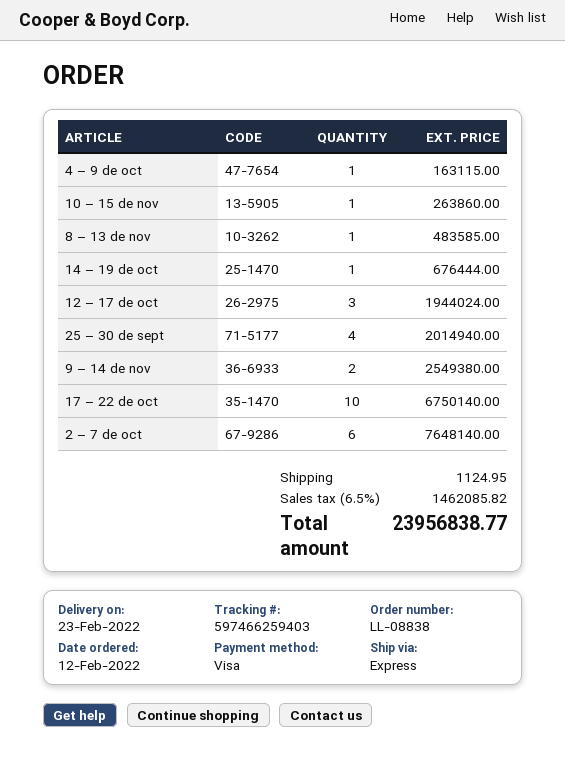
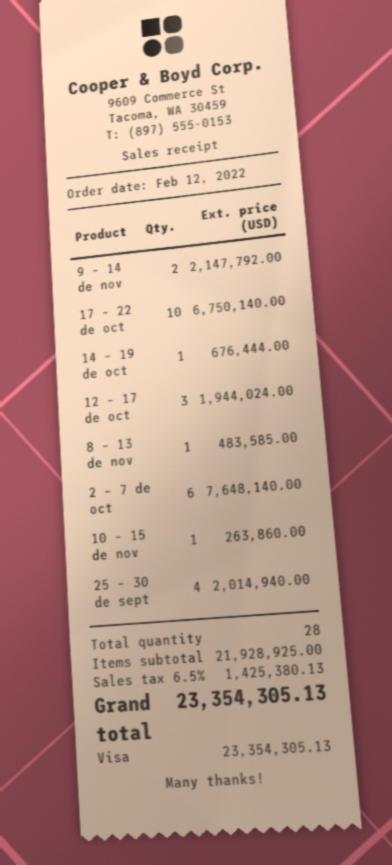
4 – 9 de oct: 1 for 163115.00 -> none
9 – 14 de nov: 2 for 2549380.00 -> 2 for 2147792.00
shipping: 1124.95 -> none
tax: 6.5% = 1462085.82 -> 6.5% = 1425380.13
total: 23956838.77 -> 23354305.13

